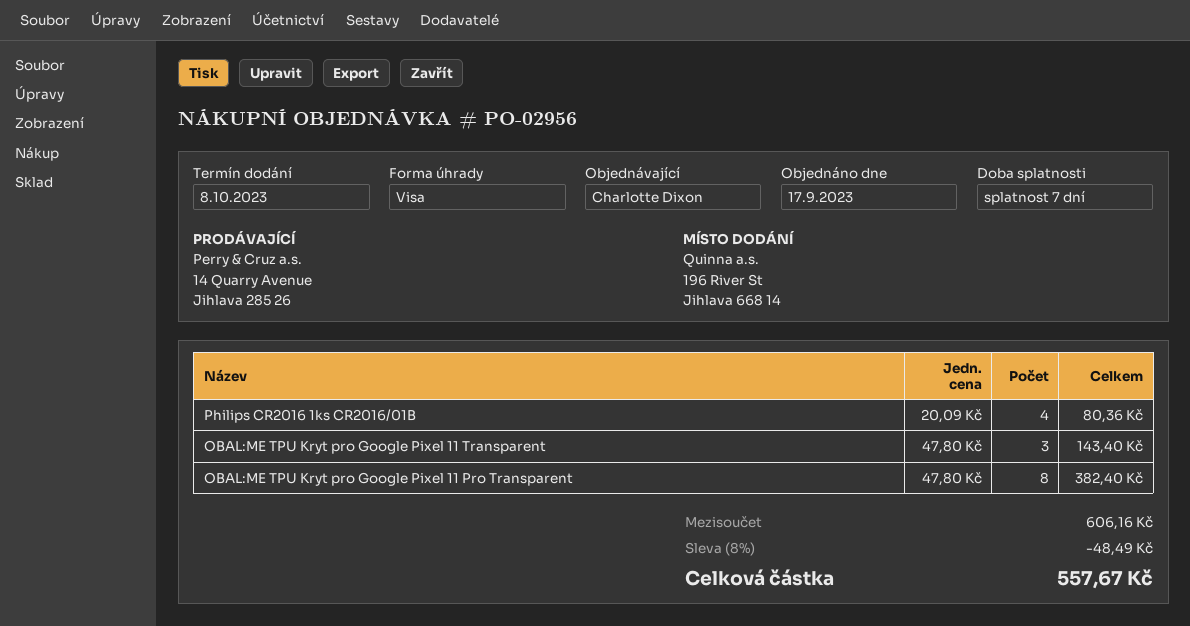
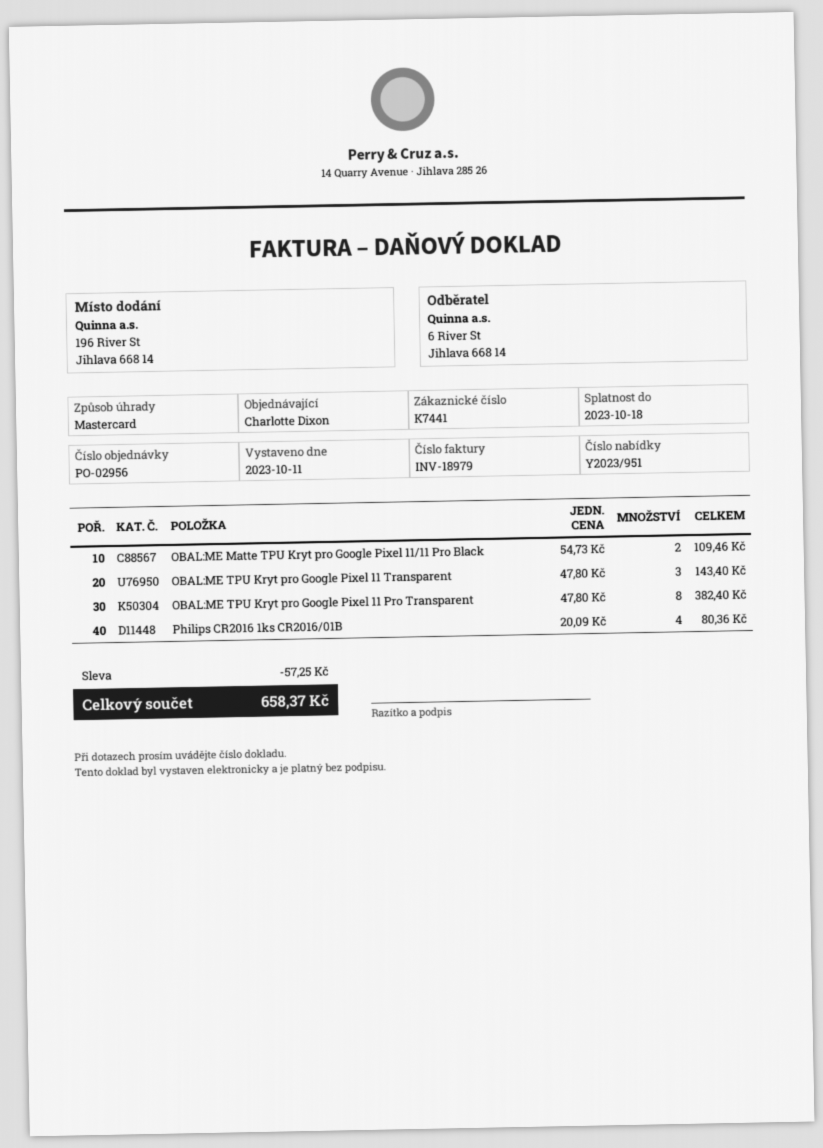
payment method: Visa -> Mastercard
OBAL:ME Matte TPU Kryt pro Google Pixel 11/11 Pro Black: none -> 2 x 54.73 = 109.46
discount: 48.49 -> 57.25
total: 557.67 -> 658.37

